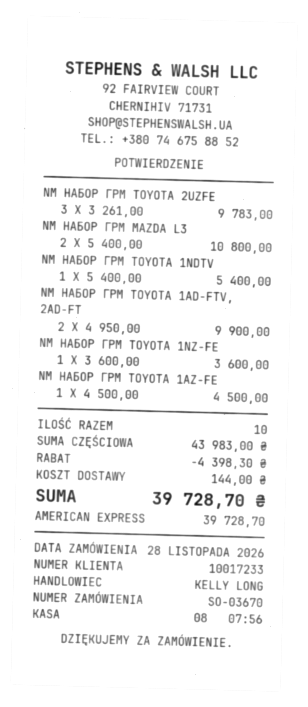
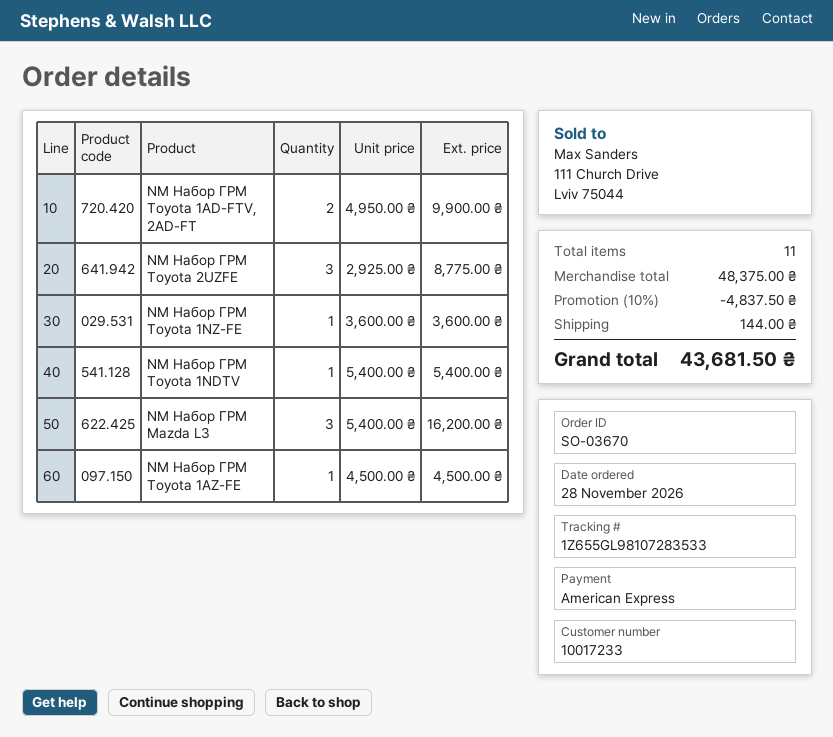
NM НАБОР ГРМ TOYOTA 2UZFE: 3 x 3261.00 = 9783.00 -> 3 x 2925.00 = 8775.00
NM НАБОР ГРМ MAZDA L3: 2 x 5400.00 = 10800.00 -> 3 x 5400.00 = 16200.00
total quantity: 10 -> 11
subtotal: 43983.00 -> 48375.00
discount: 4398.30 -> 4837.50
total: 39728.70 -> 43681.50

